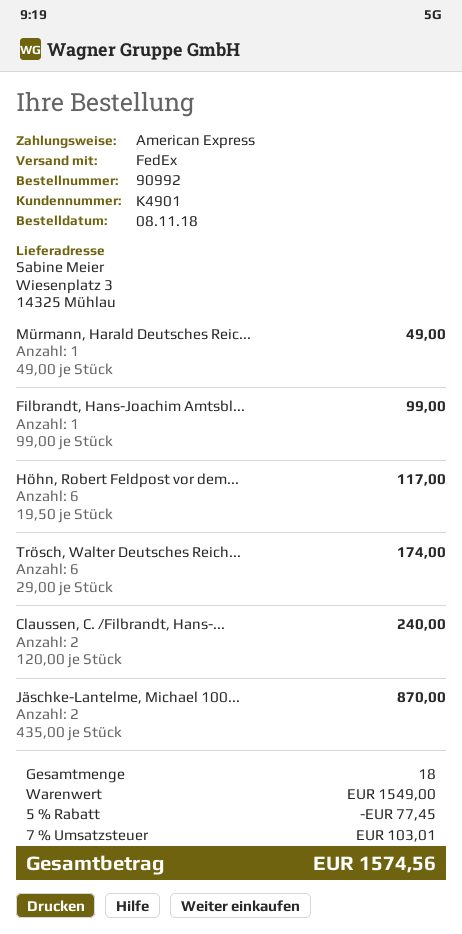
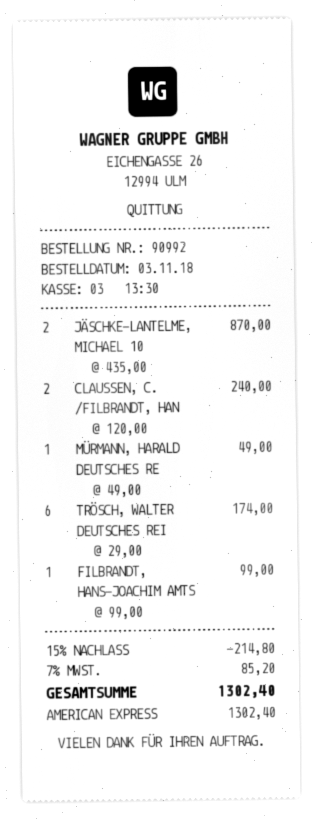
order date: 2018-11-08 -> 2018-11-03
Höhn, Robert Feldpost vor dem...: 6 x 19.50 = 117.00 -> none
discount: 5% = 77.45 -> 15% = 214.80
tax: 7% = 103.01 -> 7% = 85.20
total: 1574.56 -> 1302.40

